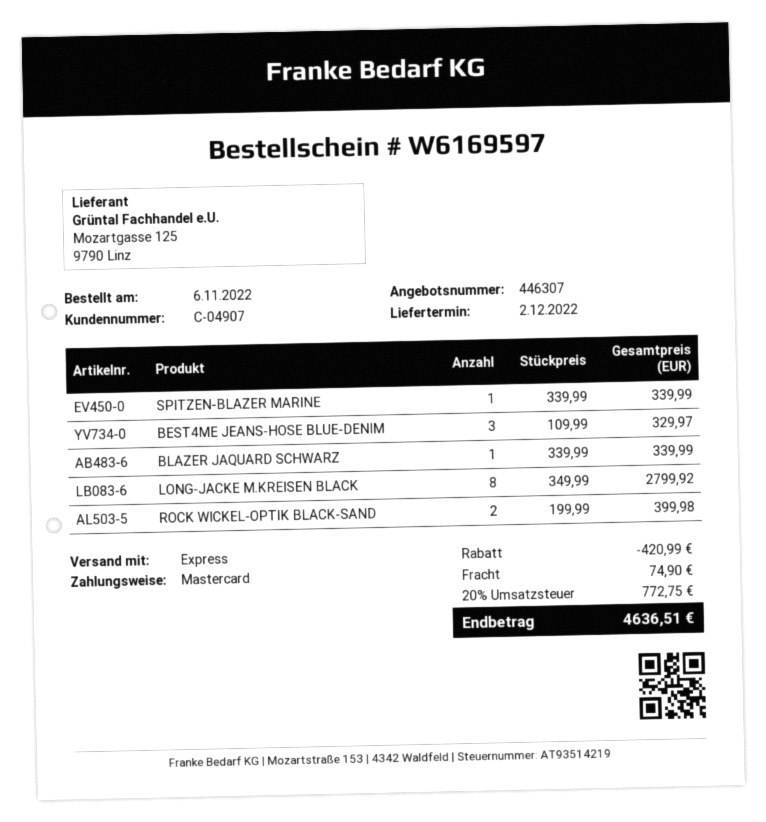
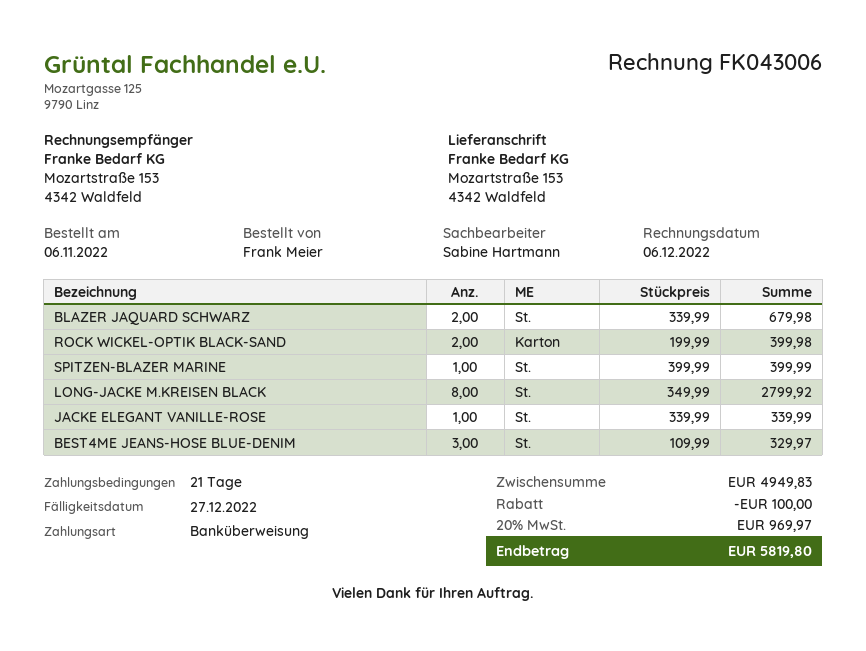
payment method: Mastercard -> bank transfer
SPITZEN-BLAZER MARINE: 1 x 339.99 = 339.99 -> 1 x 399.99 = 399.99
BLAZER JAQUARD SCHWARZ: 1 x 339.99 = 339.99 -> 2 x 339.99 = 679.98
JACKE ELEGANT VANILLE-ROSE: none -> 1 x 339.99 = 339.99
discount: 420.99 -> 100.00
shipping: 74.90 -> none
tax: 20% = 772.75 -> 20% = 969.97
total: 4636.51 -> 5819.80

